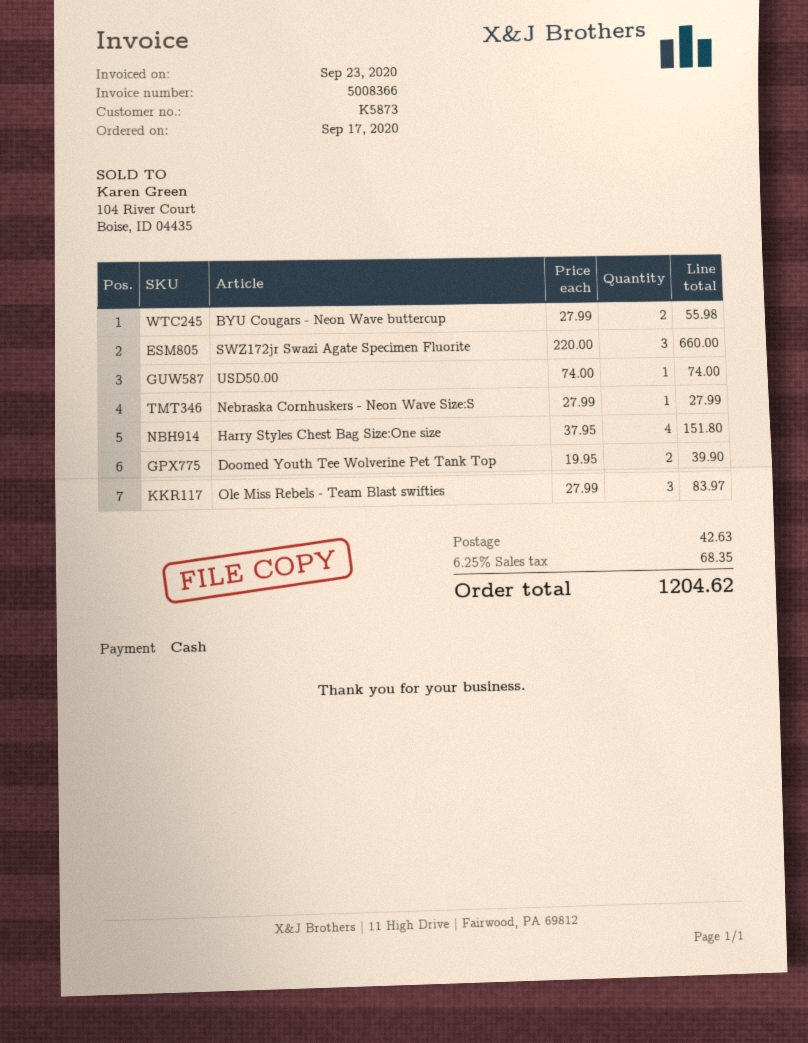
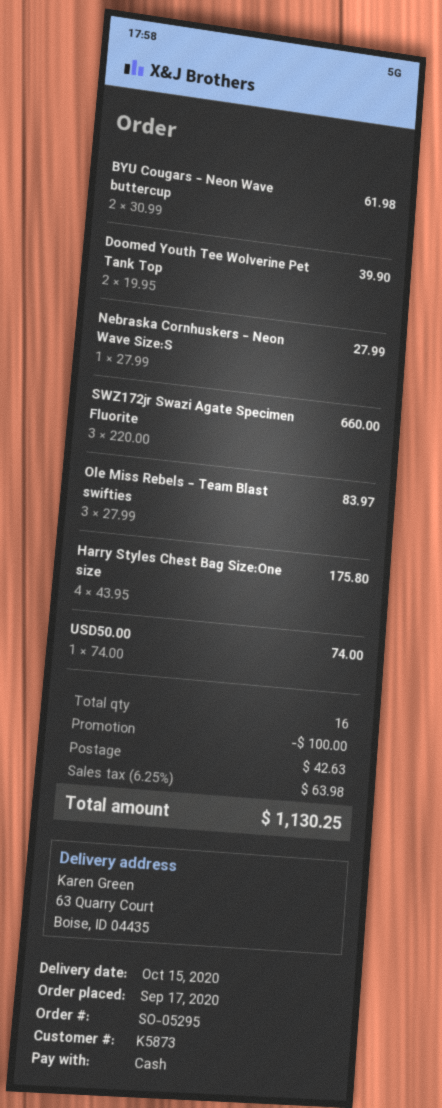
BYU Cougars - Neon Wave buttercup: 2 x 27.99 = 55.98 -> 2 x 30.99 = 61.98
Harry Styles Chest Bag Size:One size: 4 x 37.95 = 151.80 -> 4 x 43.95 = 175.80
discount: none -> 100.00
tax: 6.25% = 68.35 -> 6.25% = 63.98
total: 1204.62 -> 1130.25

